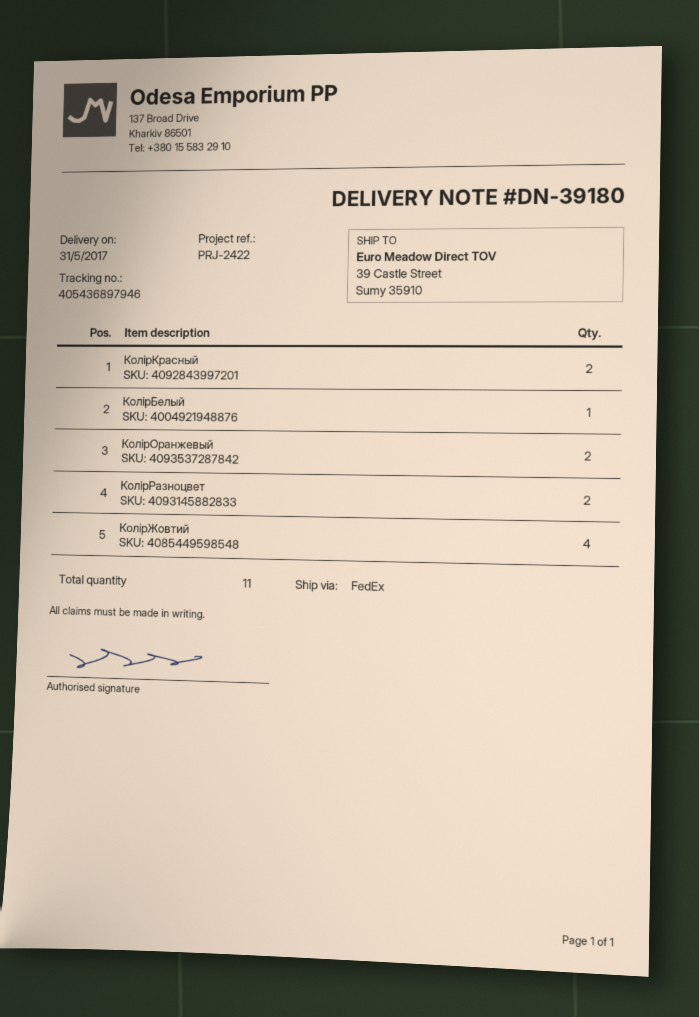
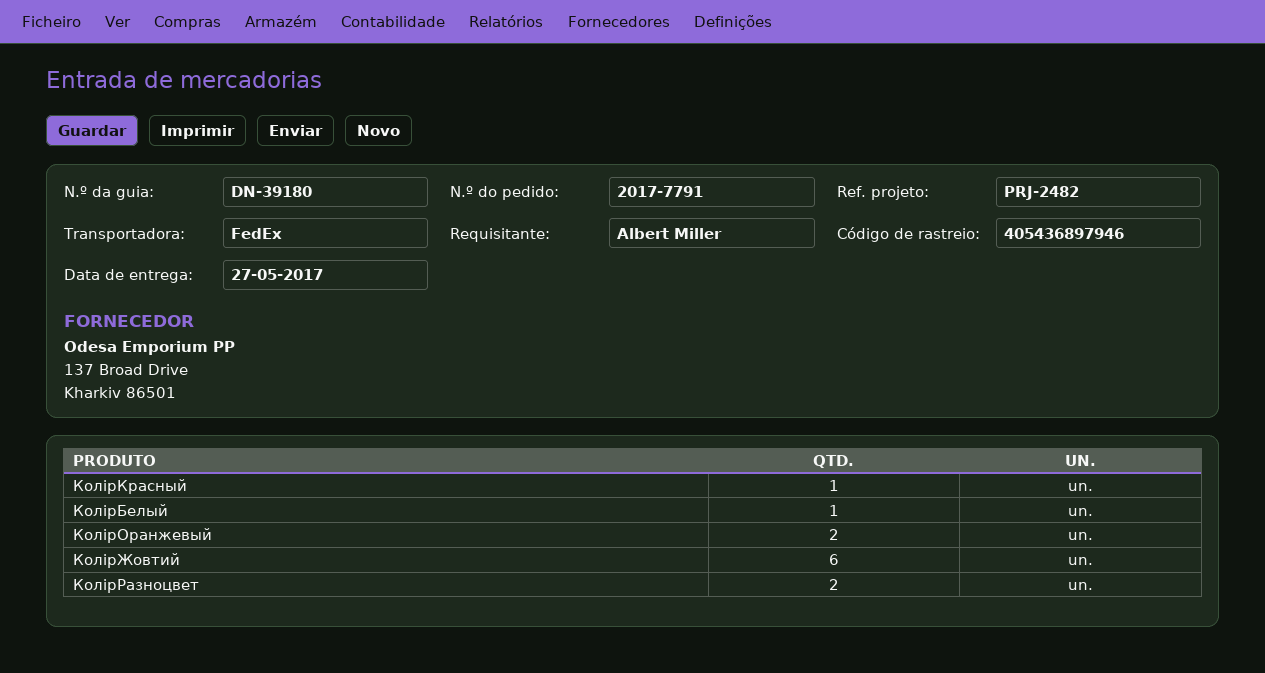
delivery date: 2017-05-31 -> 2017-05-27
reference: PRJ-2422 -> PRJ-2482
КолірКрасный: 2 -> 1
КолірЖовтий: 4 -> 6

